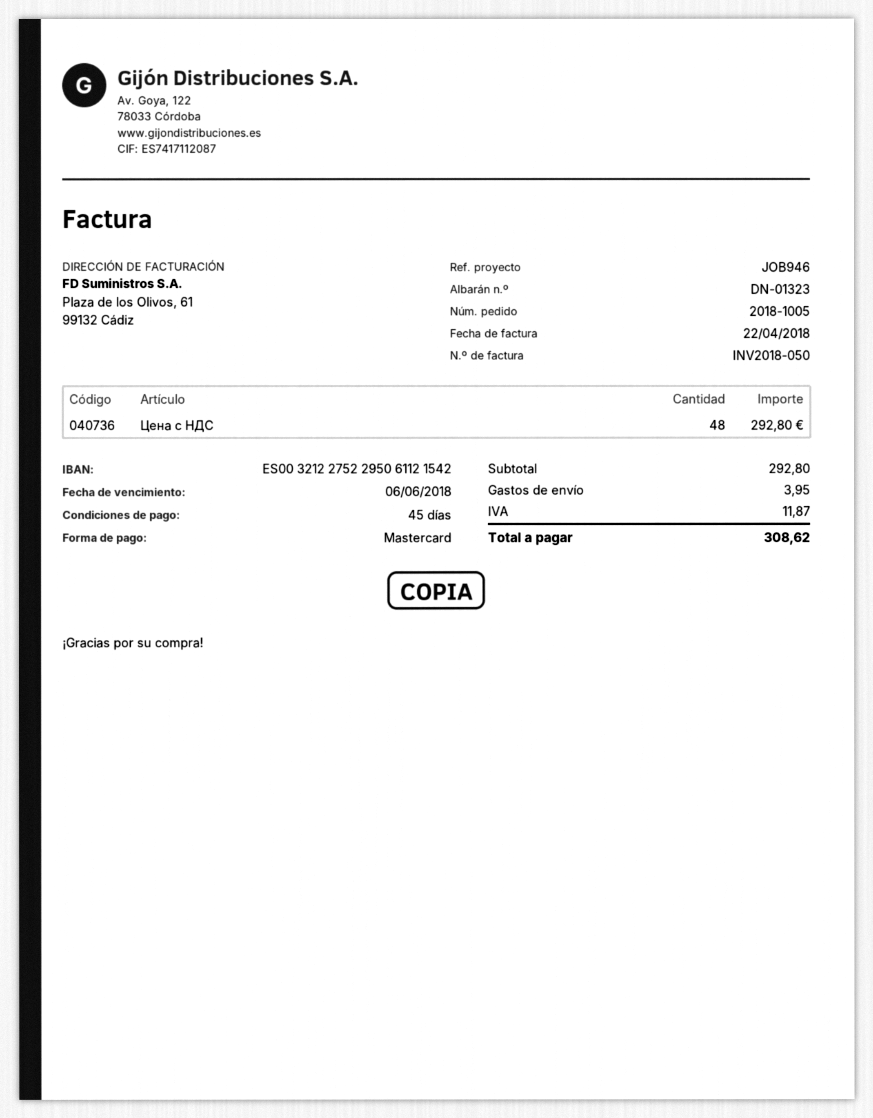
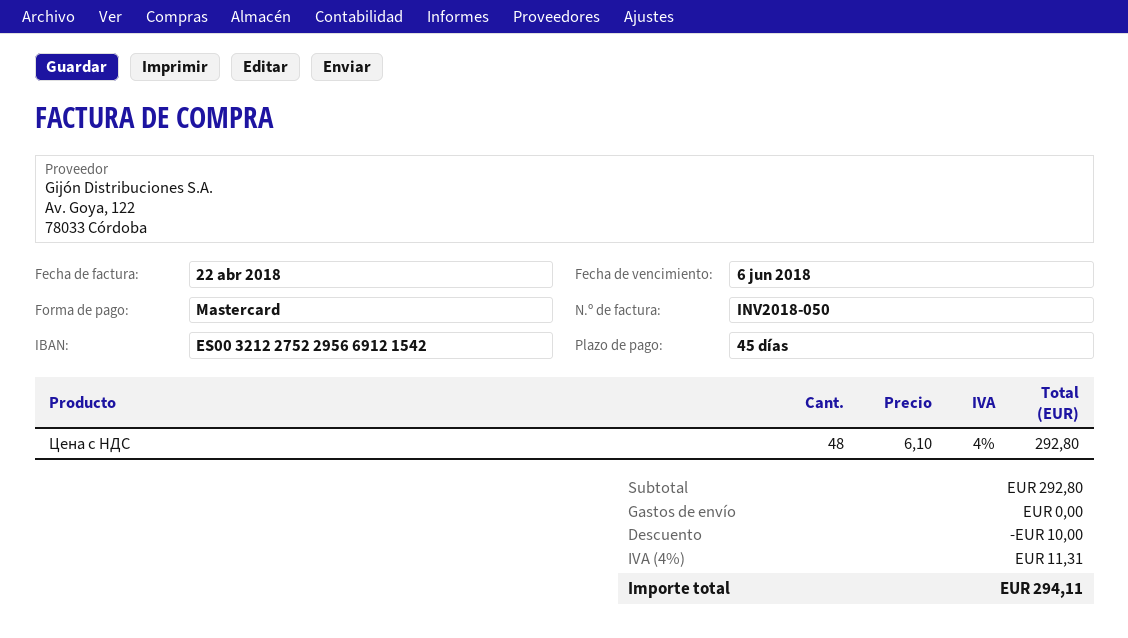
bank account: ES0032122752295061121542 -> ES0032122752295669121542
discount: none -> 10.00
shipping: 3.95 -> 0.00
tax: 11.87 -> 11.31
total: 308.62 -> 294.11

